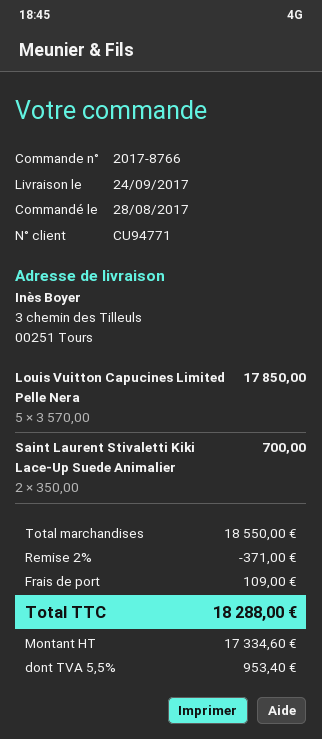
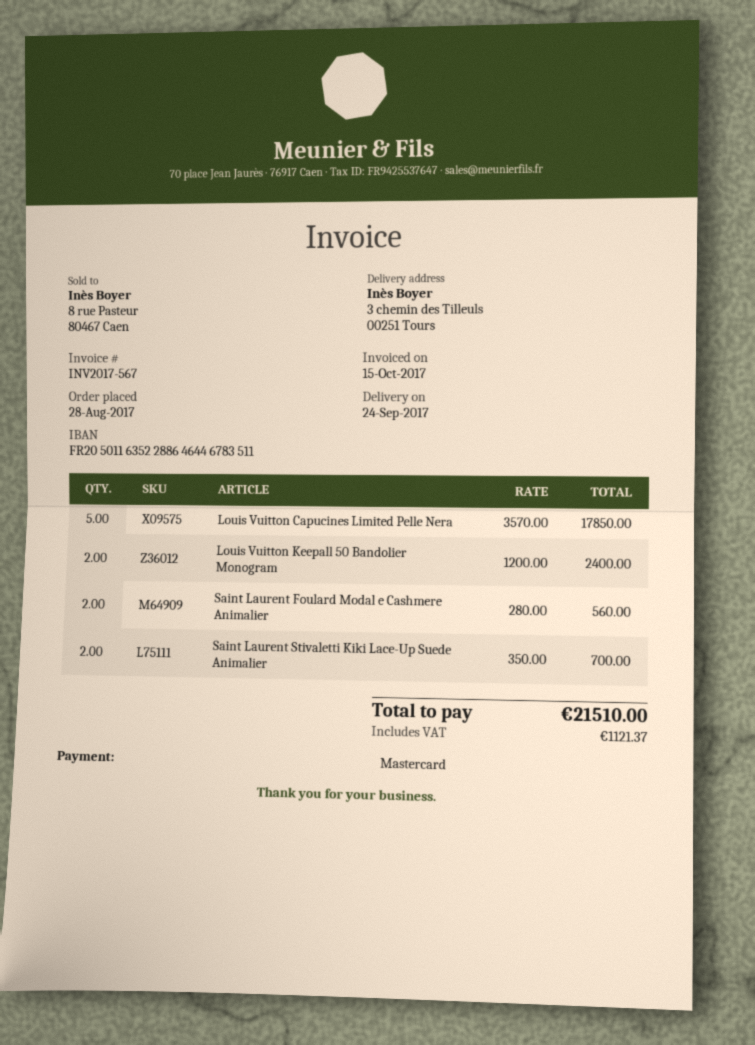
Louis Vuitton Keepall 50 Bandolier Monogram: none -> 2 x 1200.00 = 2400.00
Saint Laurent Foulard Modal e Cashmere Animalier: none -> 2 x 280.00 = 560.00
discount: 2% = 371.00 -> none
shipping: 109.00 -> none
tax: 953.40 -> 1121.37
total: 18288.00 -> 21510.00

